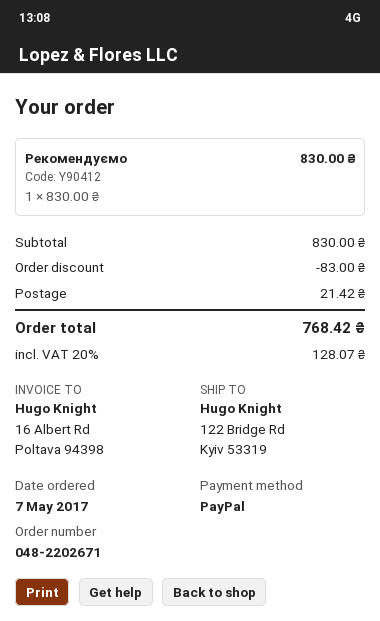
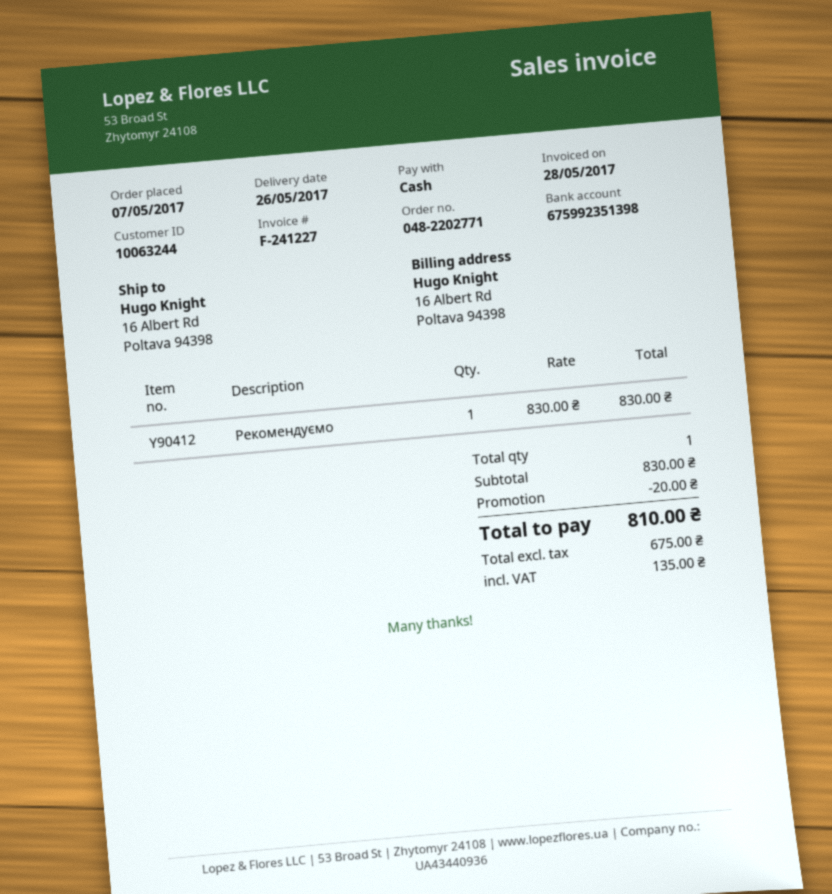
order number: 048-2202671 -> 048-2202771
payment method: PayPal -> cash
ship to: 122 Bridge Rd, Kyiv 53319 -> 16 Albert Rd, Poltava 94398
discount: 83.00 -> 20.00
shipping: 21.42 -> none
tax: 128.07 -> 135.00
total: 768.42 -> 810.00

